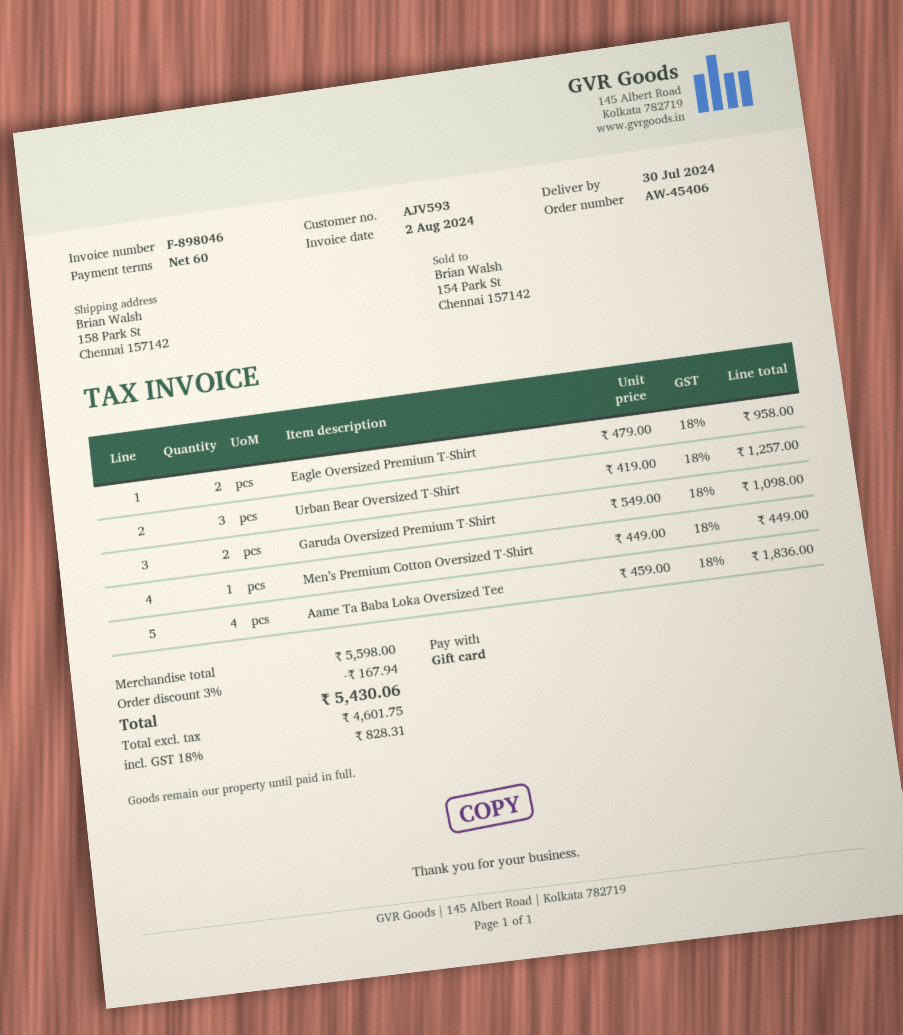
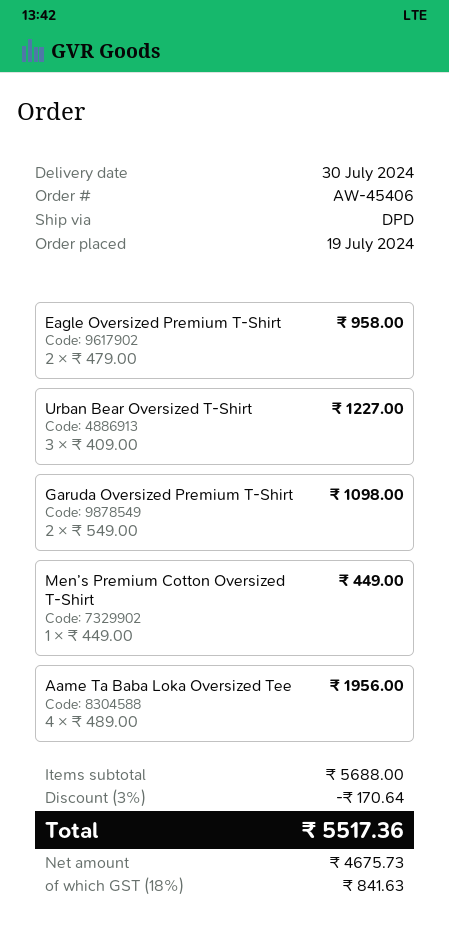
Urban Bear Oversized T-Shirt: 3 x 419.00 = 1257.00 -> 3 x 409.00 = 1227.00
Aame Ta Baba Loka Oversized Tee: 4 x 459.00 = 1836.00 -> 4 x 489.00 = 1956.00
subtotal: 5598.00 -> 5688.00
discount: 3% = 167.94 -> 3% = 170.64
net: 4601.75 -> 4675.73
tax: 18% = 828.31 -> 18% = 841.63
total: 5430.06 -> 5517.36

